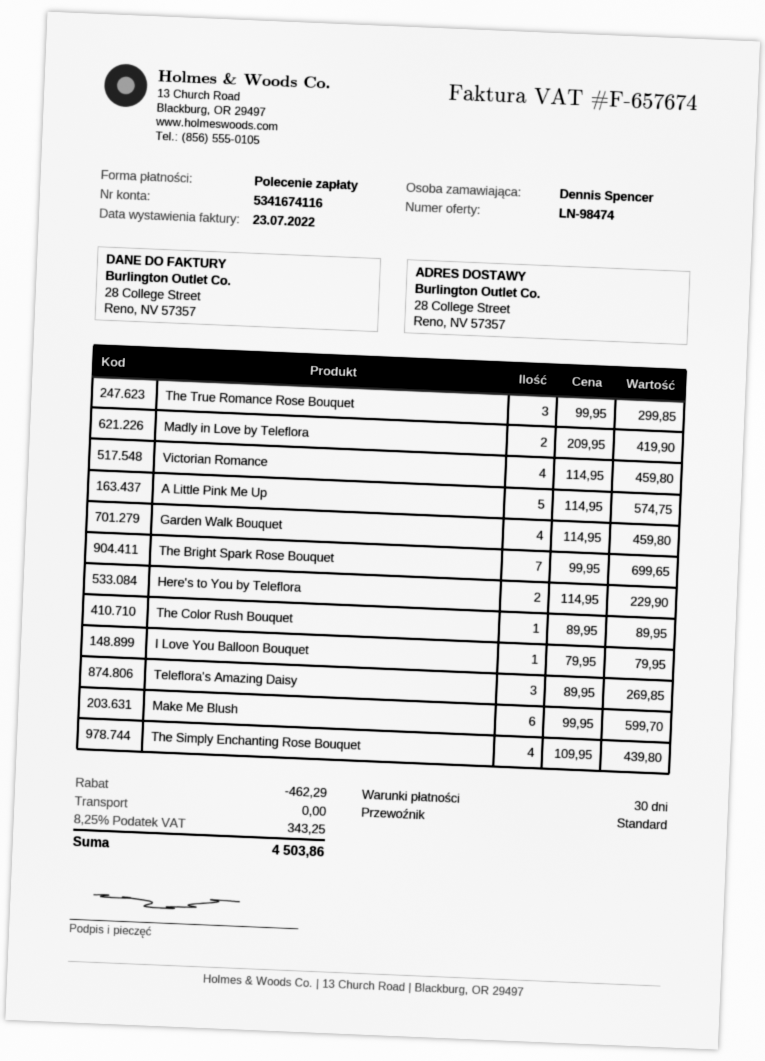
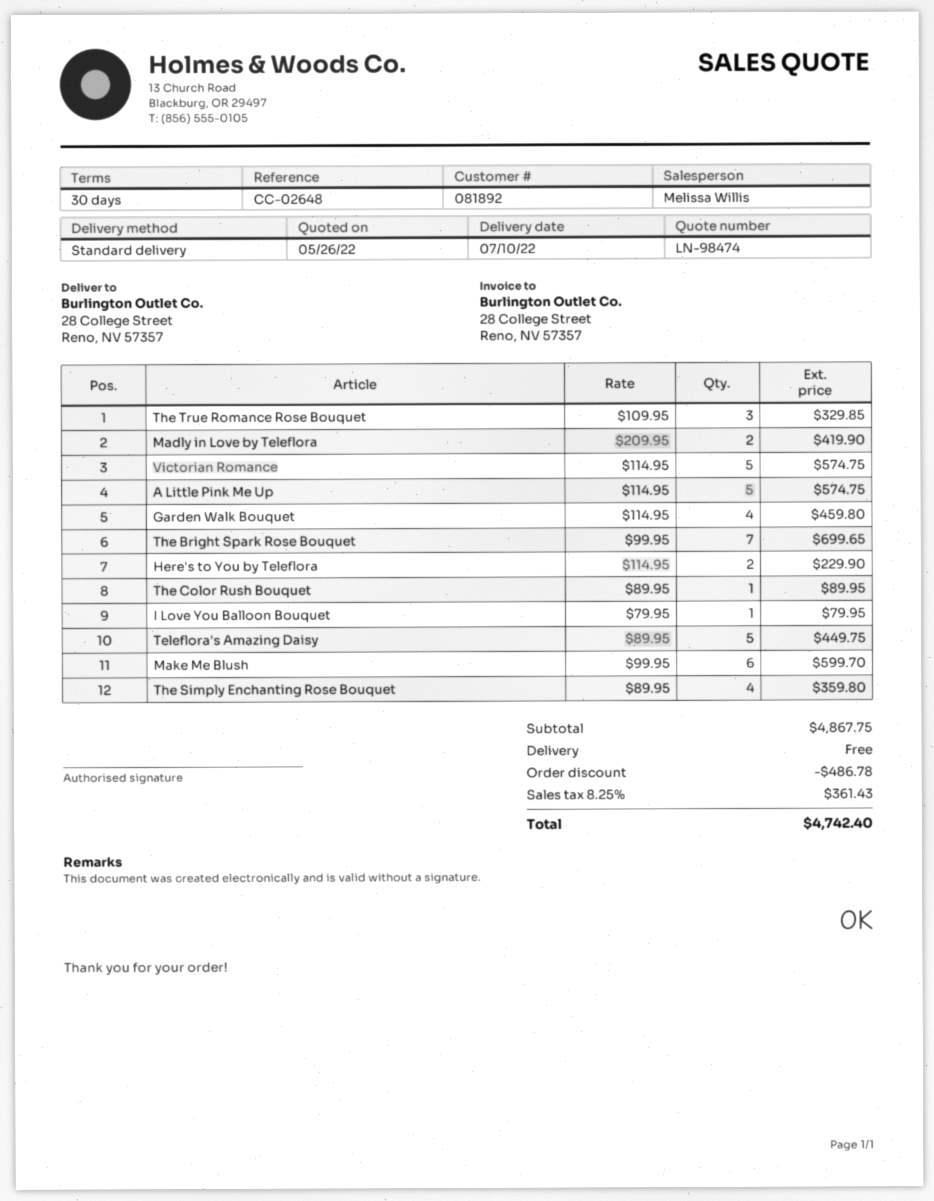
The True Romance Rose Bouquet: 3 x 99.95 = 299.85 -> 3 x 109.95 = 329.85
Victorian Romance: 4 x 114.95 = 459.80 -> 5 x 114.95 = 574.75
Teleflora's Amazing Daisy: 3 x 89.95 = 269.85 -> 5 x 89.95 = 449.75
The Simply Enchanting Rose Bouquet: 4 x 109.95 = 439.80 -> 4 x 89.95 = 359.80
discount: 462.29 -> 486.78
tax: 8.25% = 343.25 -> 8.25% = 361.43
total: 4503.86 -> 4742.40

